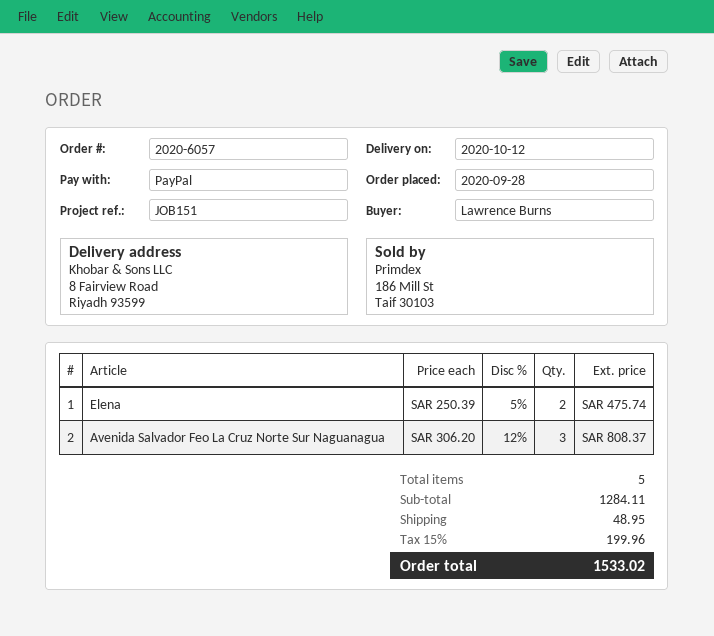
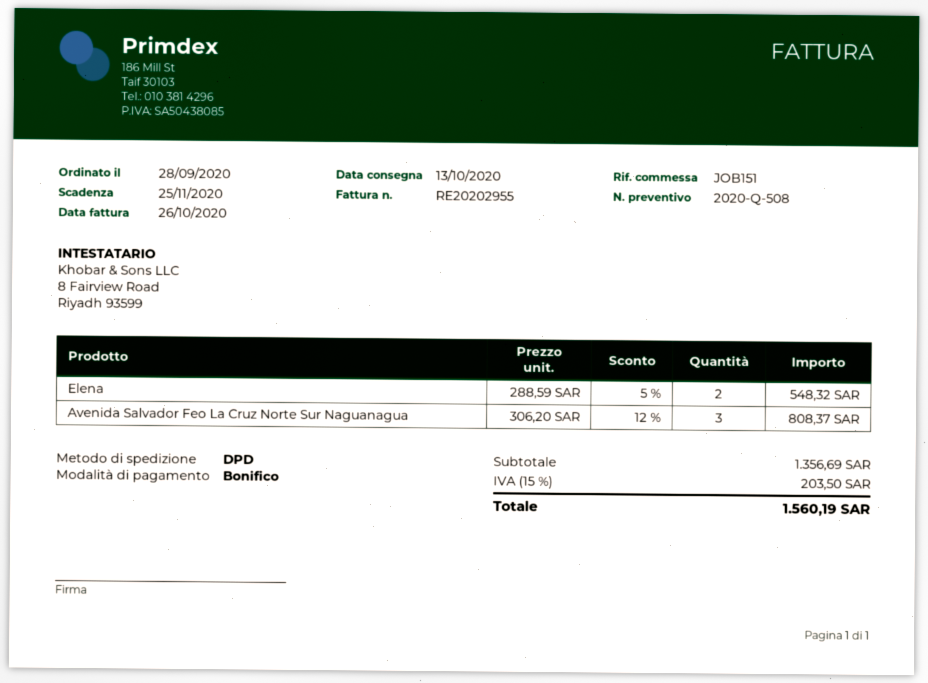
delivery date: 2020-10-12 -> 2020-10-13
payment method: PayPal -> bank transfer
Elena: 2 x 250.39 - 5% = 475.74 -> 2 x 288.59 - 5% = 548.32
subtotal: 1284.11 -> 1356.69
shipping: 48.95 -> none
tax: 15% = 199.96 -> 15% = 203.50
total: 1533.02 -> 1560.19

